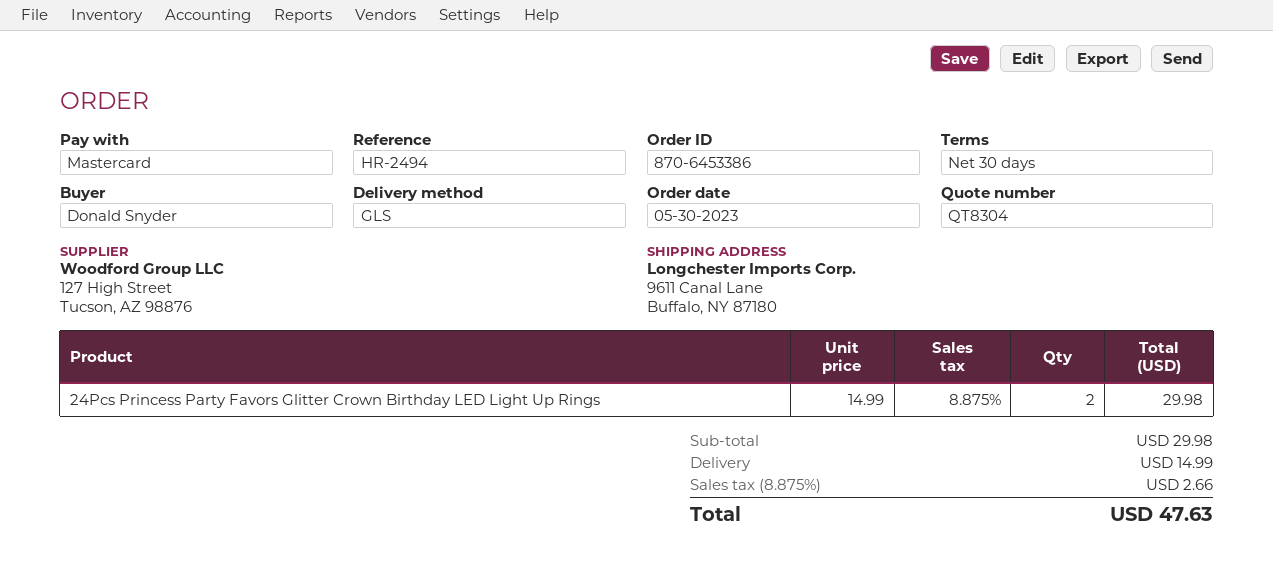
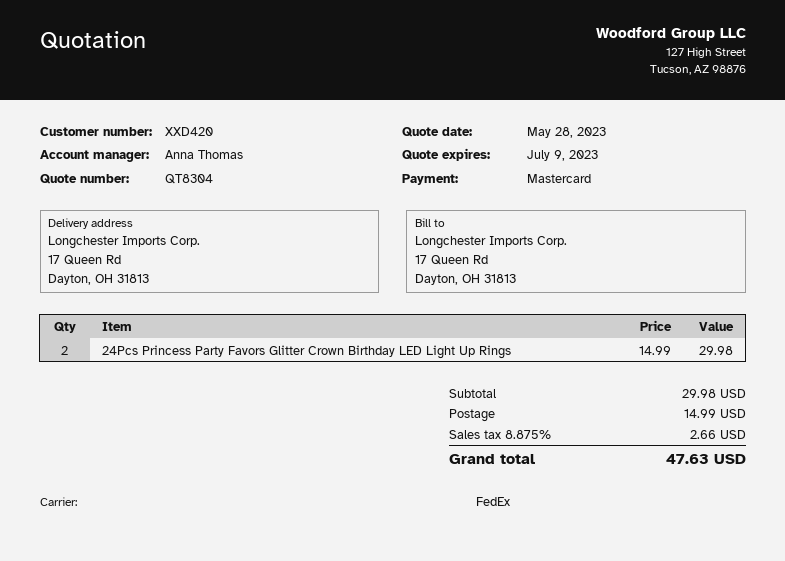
shipping method: GLS -> FedEx
ship to: 9611 Canal Lane, Buffalo, NY 87180 -> 17 Queen Rd, Dayton, OH 31813

